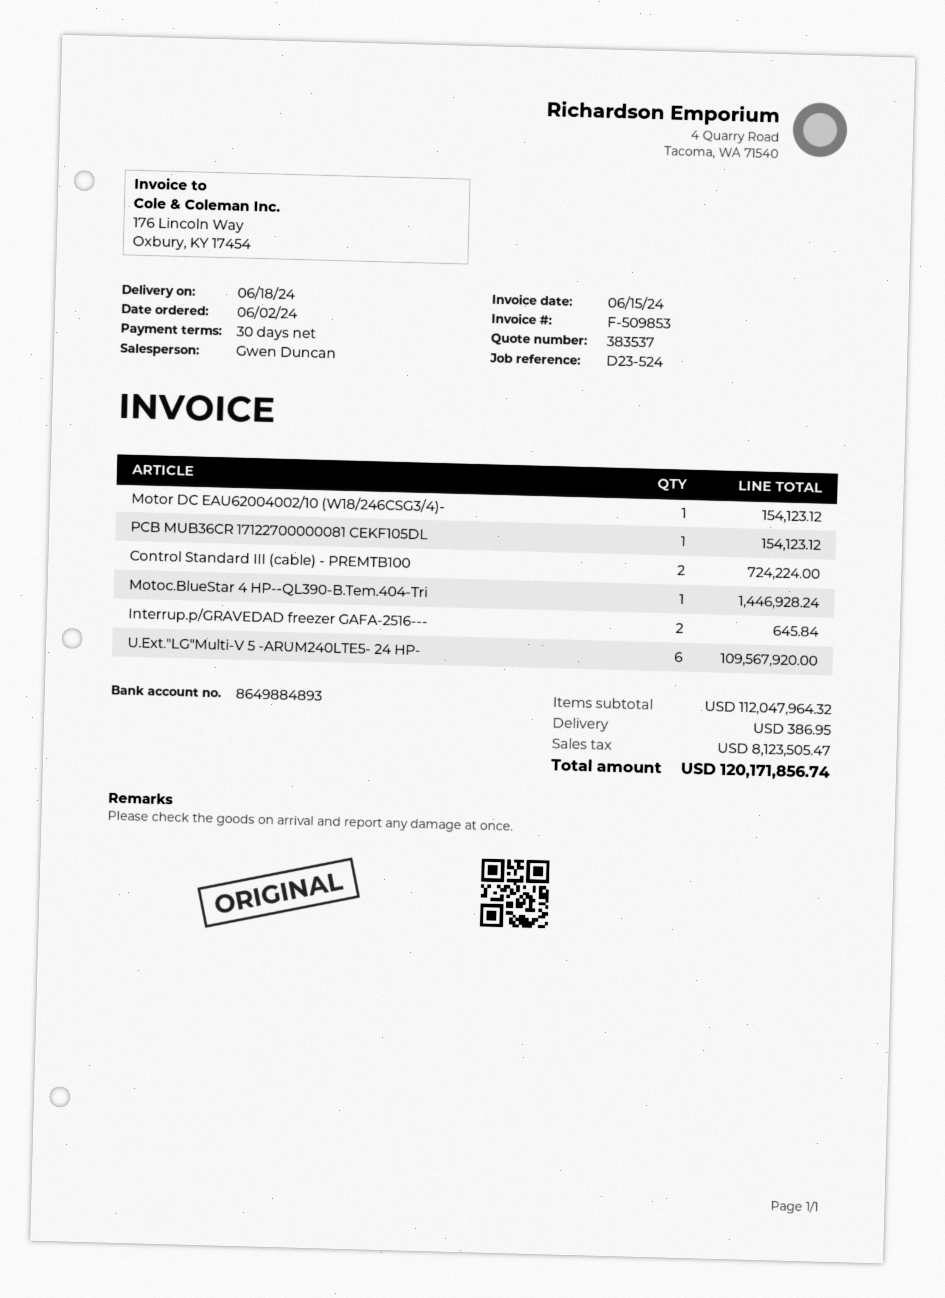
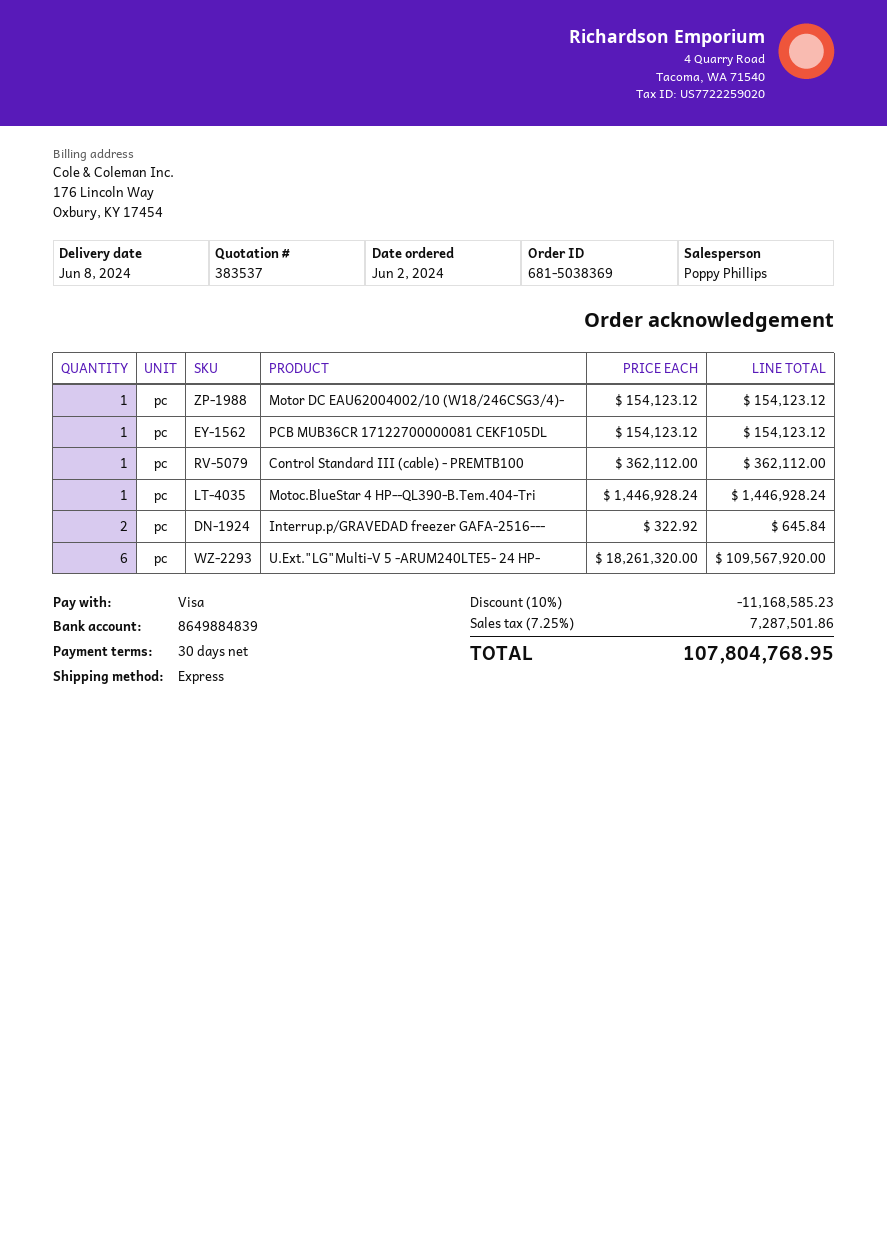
delivery date: 2024-06-18 -> 2024-06-08
sales rep: Gwen Duncan -> Poppy Phillips
bank account: 8649884893 -> 8649884839
Control Standard III (cable) - PREMTB100: 2 for 724224.00 -> 1 for 362112.00
discount: none -> 10% = 11168585.23
shipping: 386.95 -> none
tax: 8123505.47 -> 7287501.86
total: 120171856.74 -> 107804768.95

